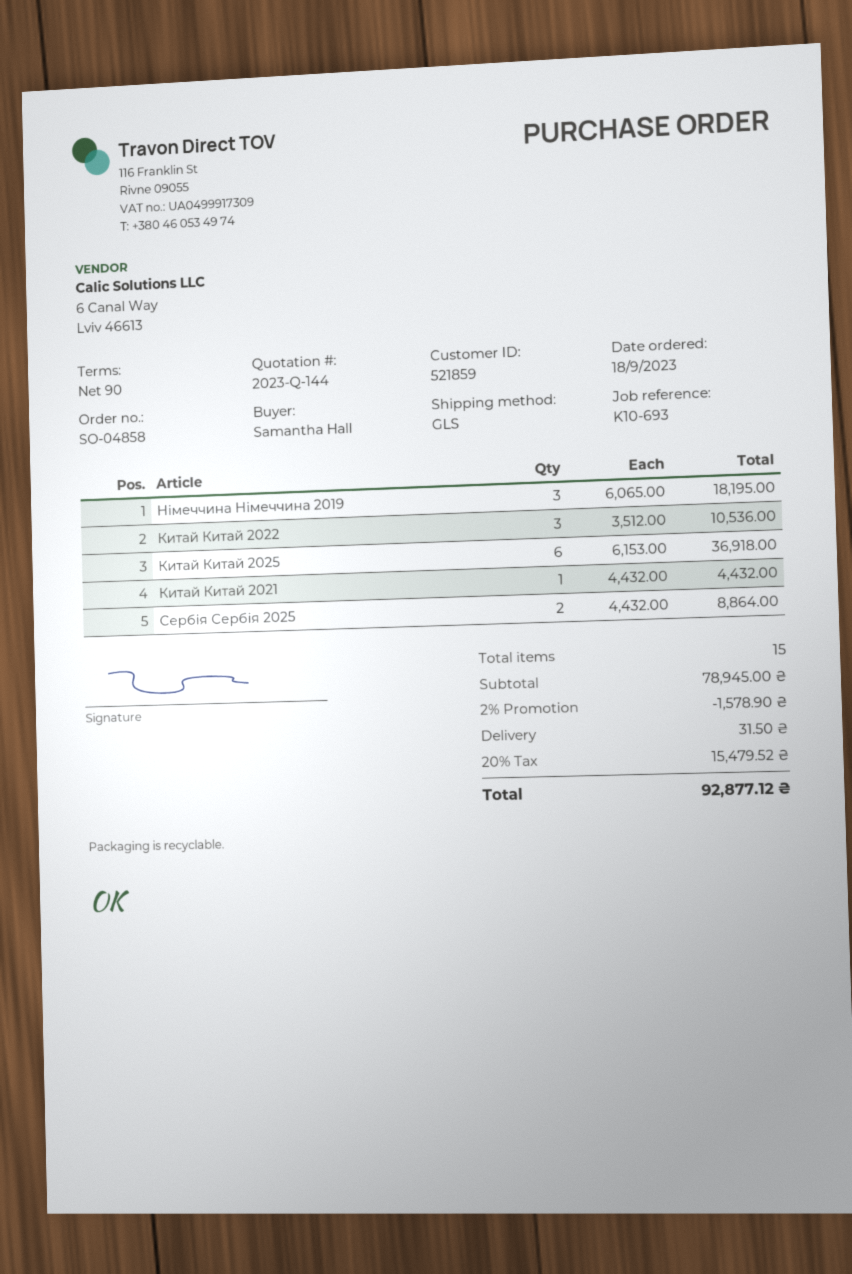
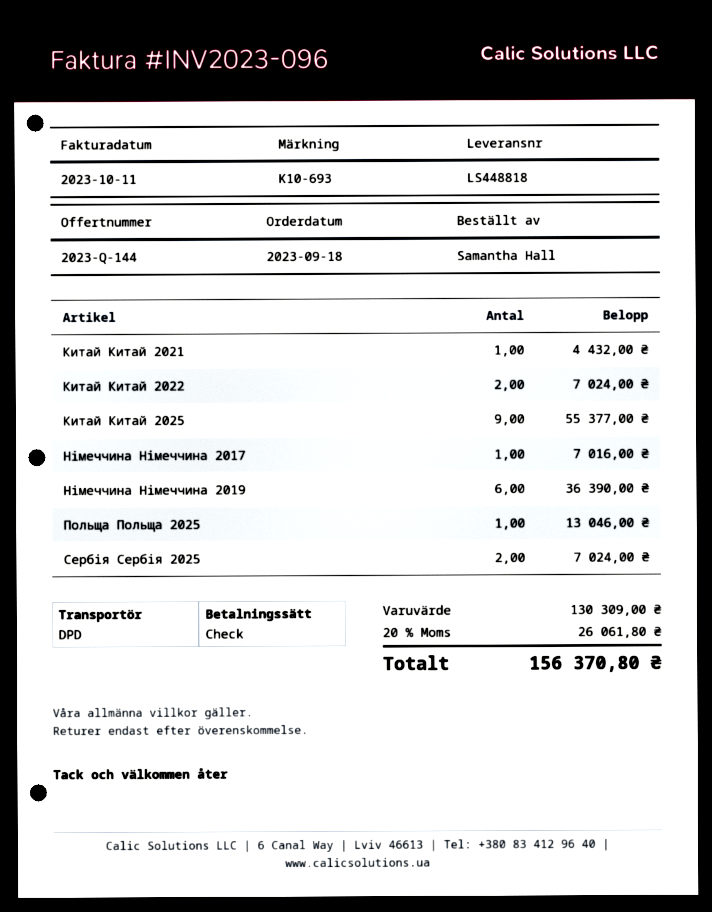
shipping method: GLS -> DPD
Німеччина Німеччина 2019: 3 for 18195.00 -> 6 for 36390.00
Китай Китай 2022: 3 for 10536.00 -> 2 for 7024.00
Китай Китай 2025: 6 for 36918.00 -> 9 for 55377.00
Сербія Сербія 2025: 2 for 8864.00 -> 2 for 7024.00
Німеччина Німеччина 2017: none -> 1 for 7016.00
Польща Польща 2025: none -> 1 for 13046.00
subtotal: 78945.00 -> 130309.00
discount: 2% = 1578.90 -> none
shipping: 31.50 -> none
tax: 20% = 15479.52 -> 20% = 26061.80
total: 92877.12 -> 156370.80

